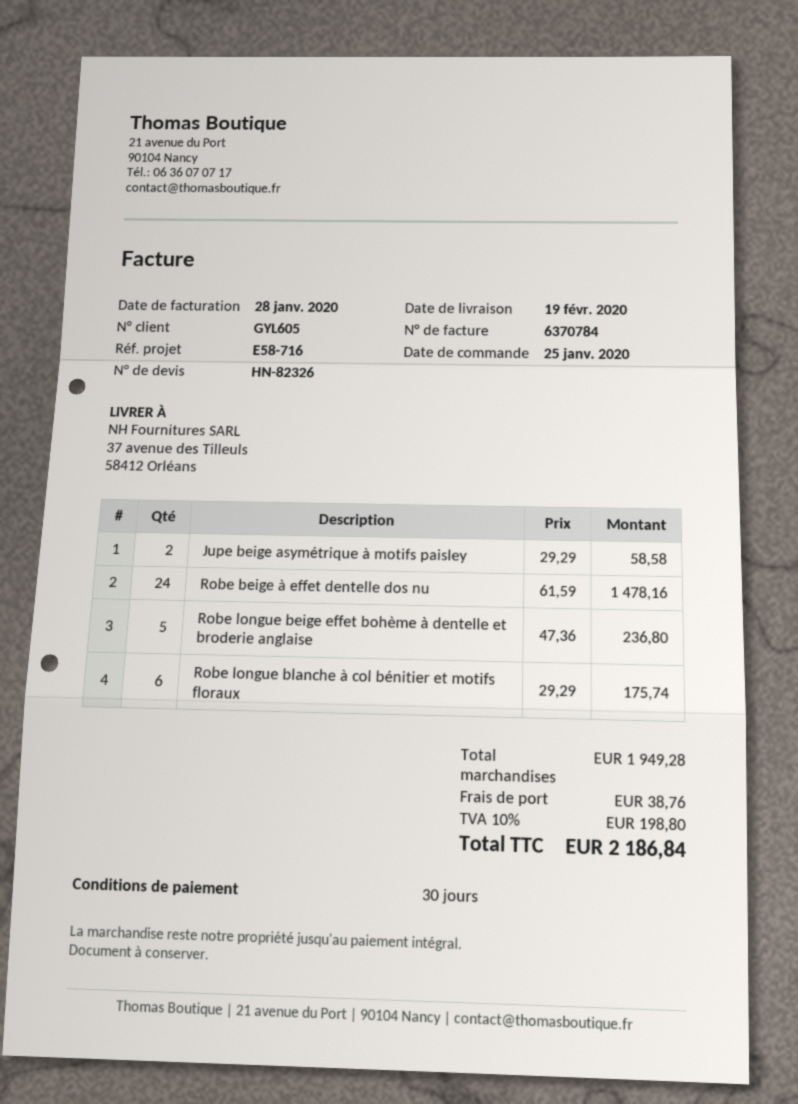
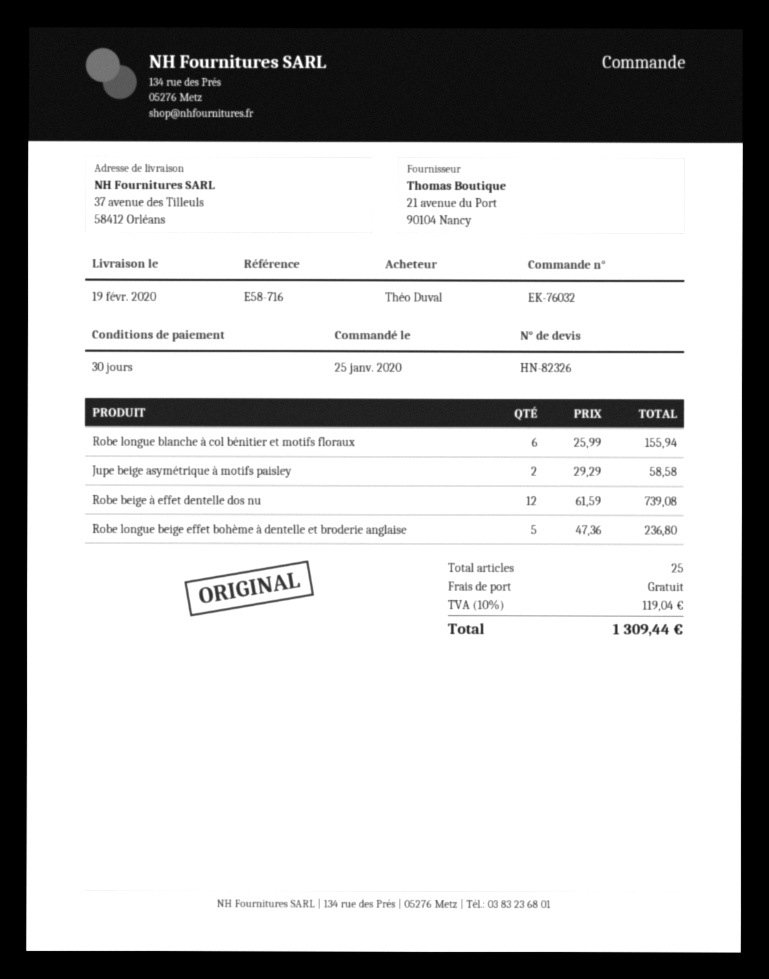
Robe beige à effet dentelle dos nu: 24 x 61.59 = 1478.16 -> 12 x 61.59 = 739.08
Robe longue blanche à col bénitier et motifs floraux: 6 x 29.29 = 175.74 -> 6 x 25.99 = 155.94
shipping: 38.76 -> 0.00
tax: 10% = 198.80 -> 10% = 119.04
total: 2186.84 -> 1309.44

